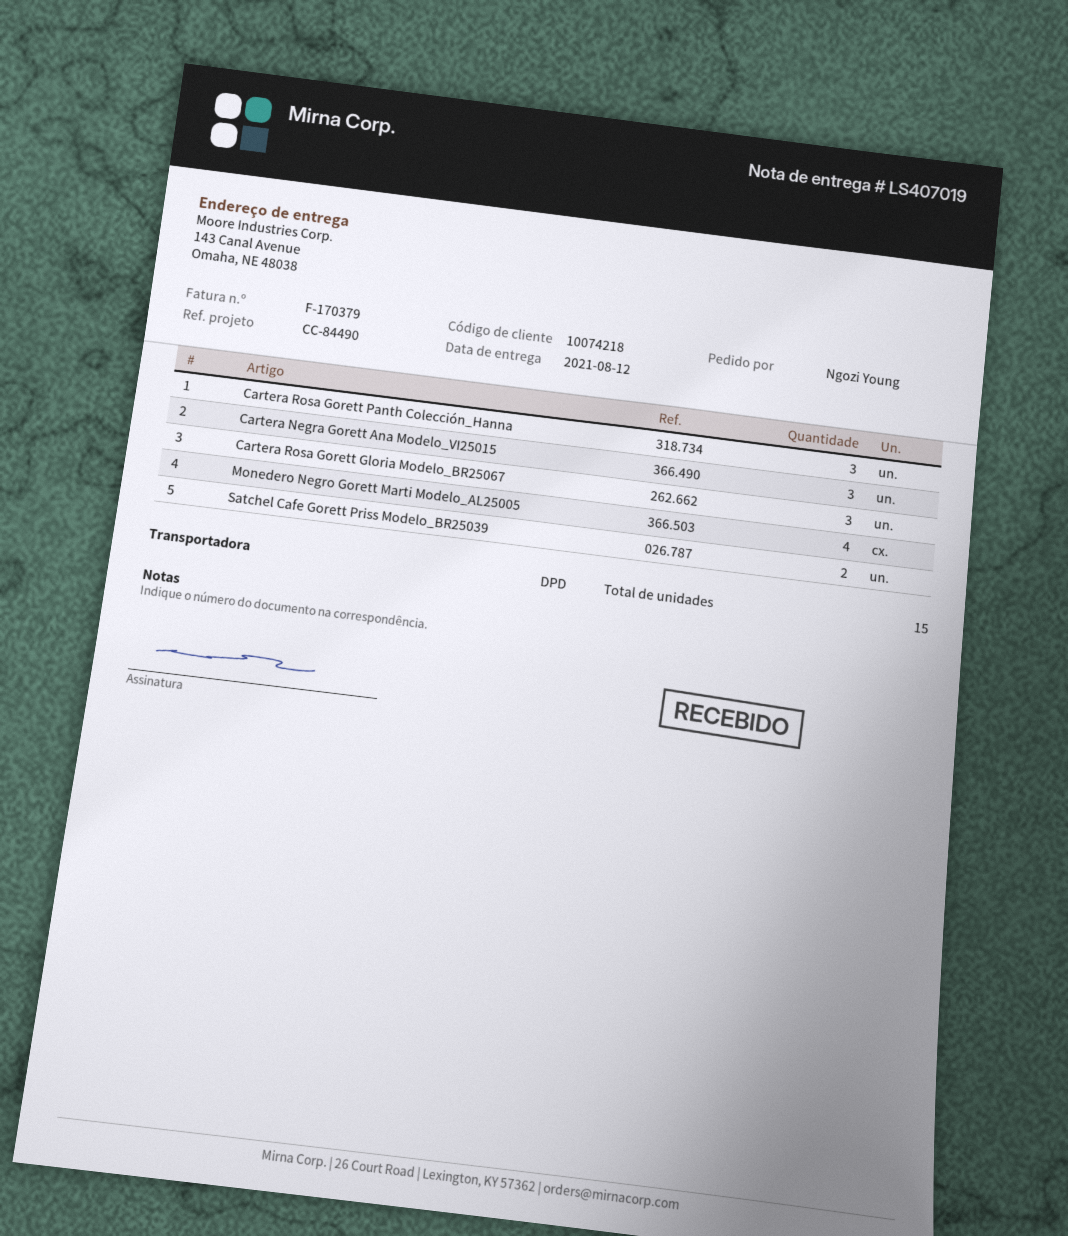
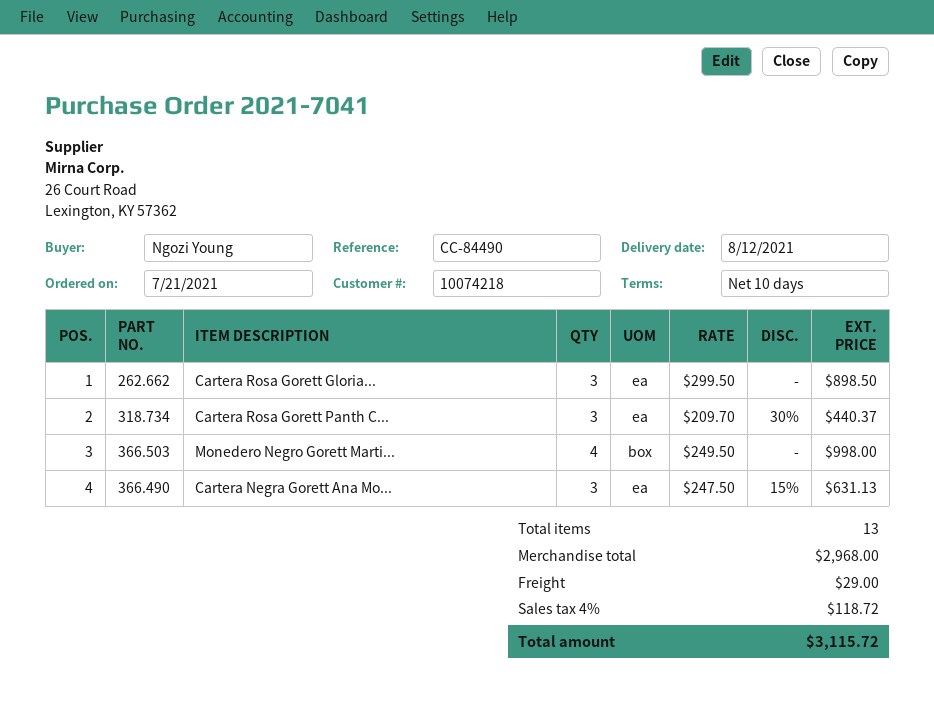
Satchel Cafe Gorett Priss Modelo_BR25039: 2 -> none
total quantity: 15 -> 13

